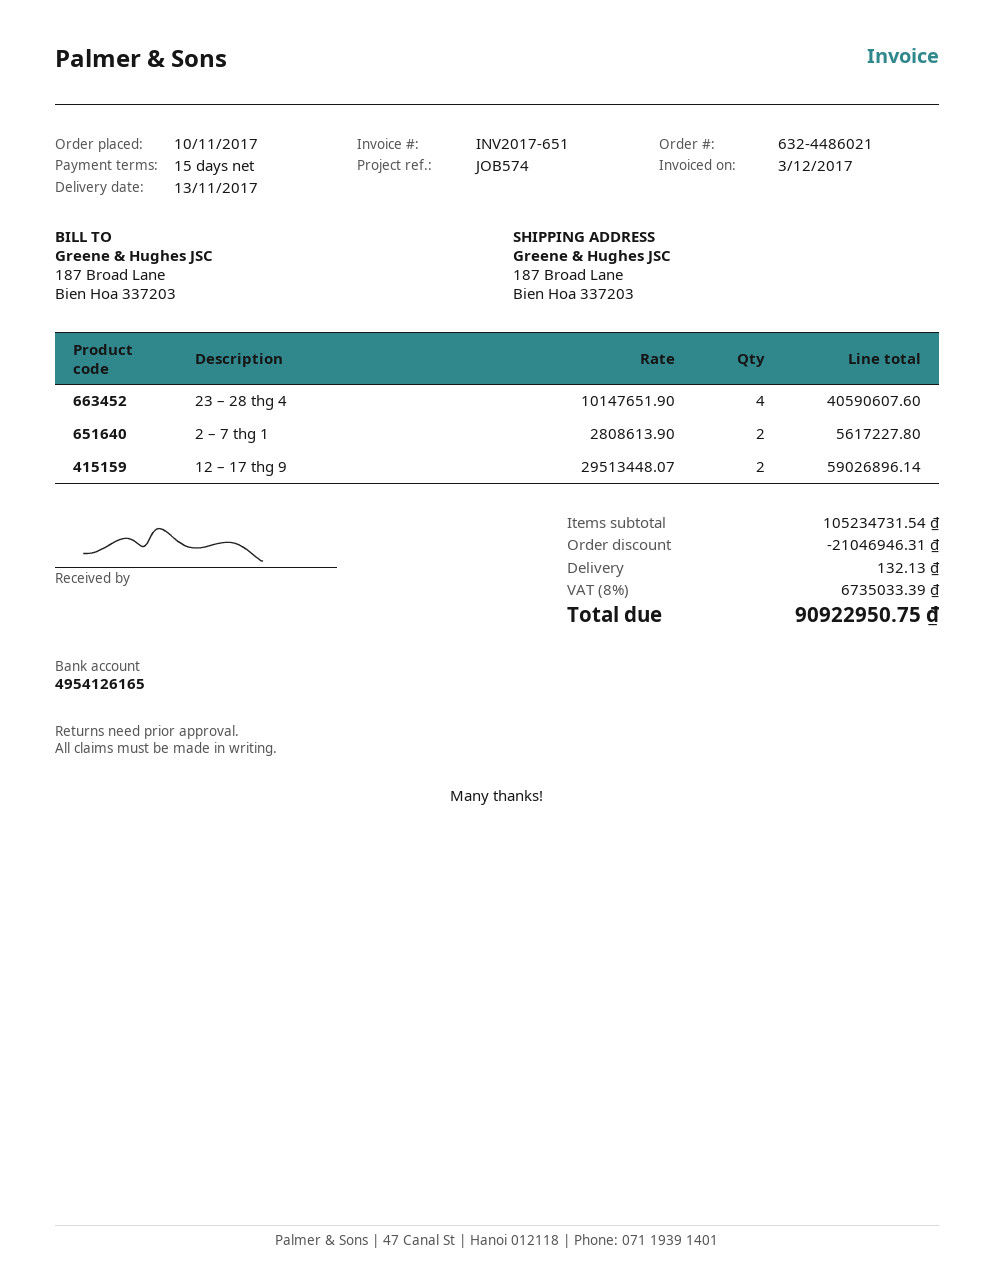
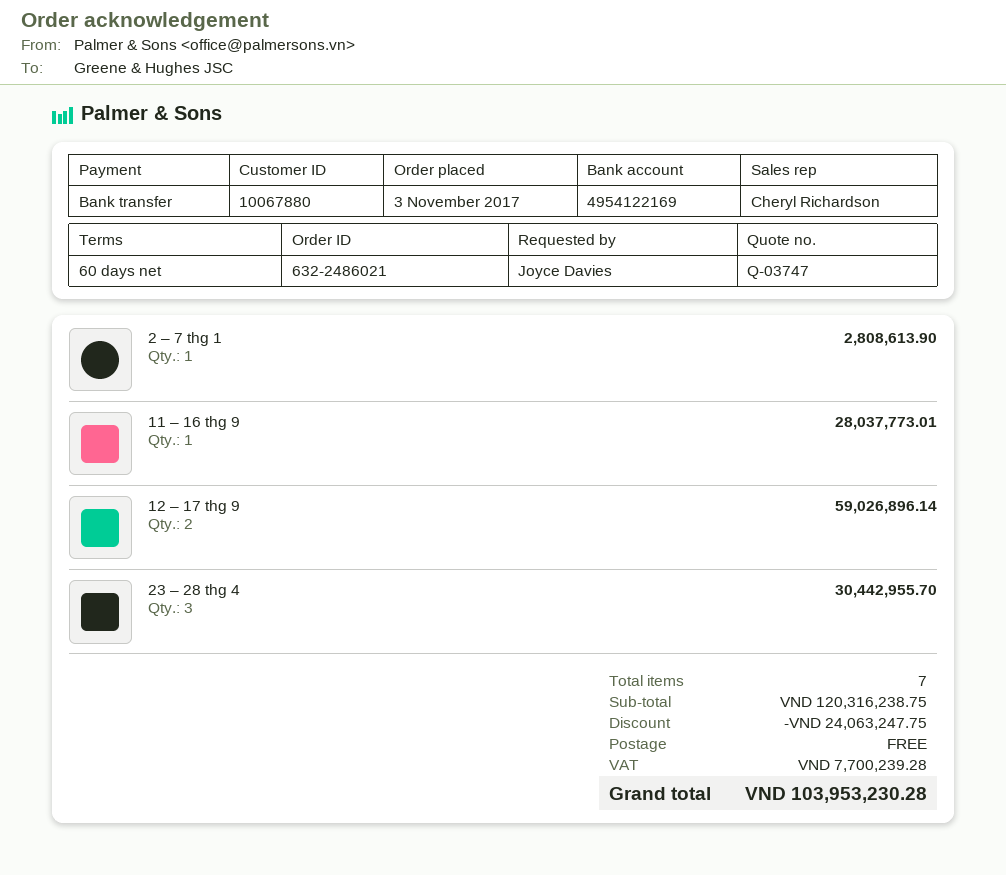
order number: 632-4486021 -> 632-2486021
order date: 2017-11-10 -> 2017-11-03
payment terms: 15 days -> 60 days
bank account: 4954126165 -> 4954122169
23 – 28 thg 4: 4 for 40590607.60 -> 3 for 30442955.70
2 – 7 thg 1: 2 for 5617227.80 -> 1 for 2808613.90
11 – 16 thg 9: none -> 1 for 28037773.01
subtotal: 105234731.54 -> 120316238.75
discount: 21046946.31 -> 24063247.75
shipping: 132.13 -> 0.00
tax: 6735033.39 -> 7700239.28
total: 90922950.75 -> 103953230.28

